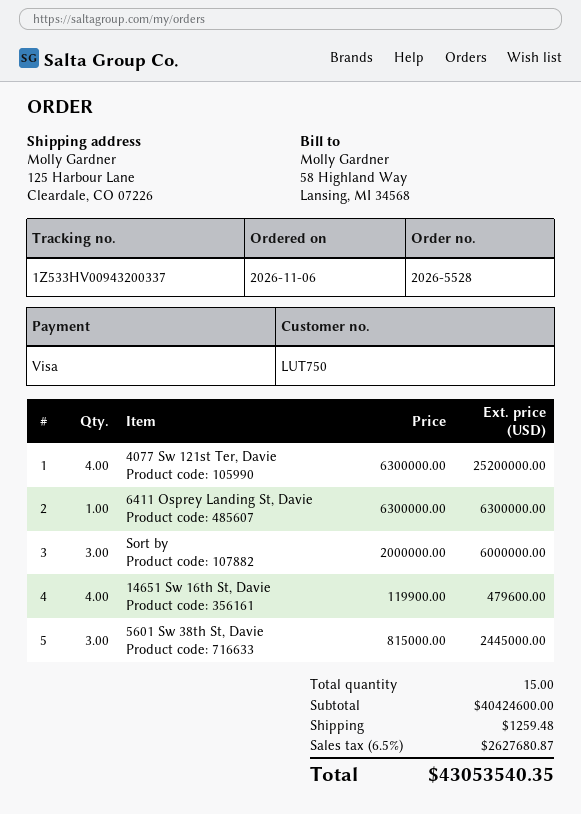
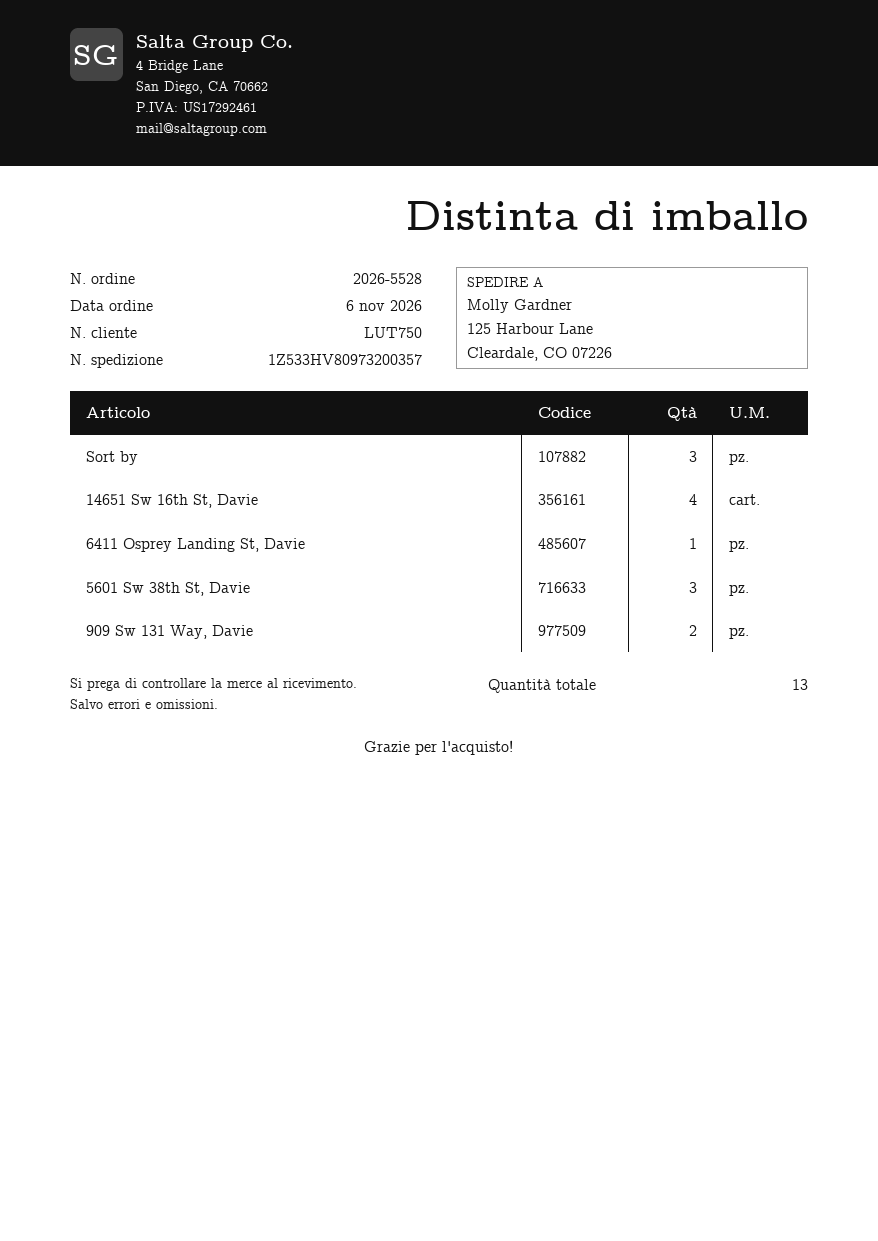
tracking number: 1Z533HV00943200337 -> 1Z533HV80973200357
4077 Sw 121st Ter, Davie: 4 -> none
909 Sw 131 Way, Davie: none -> 2
total quantity: 15 -> 13

